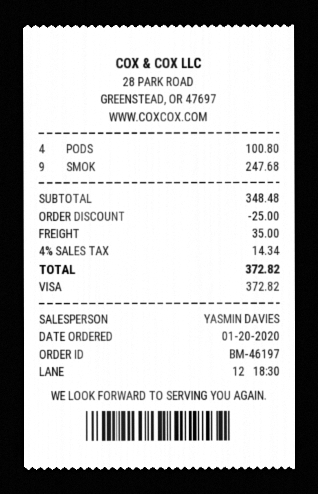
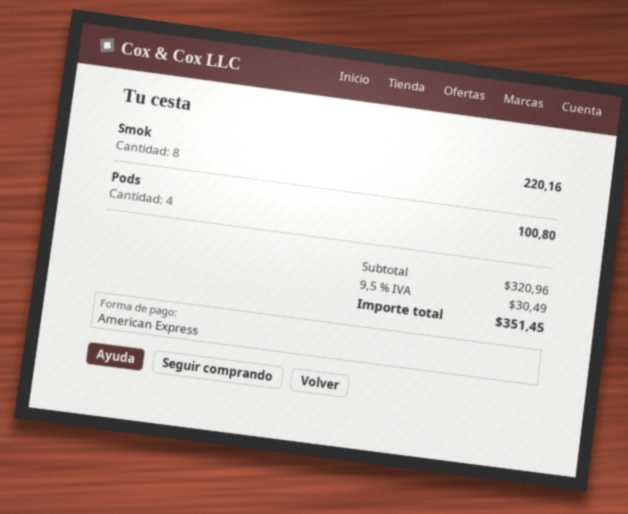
payment method: Visa -> American Express
SMOK: 9 for 247.68 -> 8 for 220.16
subtotal: 348.48 -> 320.96
discount: 25.00 -> none
shipping: 35.00 -> none
tax: 4% = 14.34 -> 9.5% = 30.49
total: 372.82 -> 351.45

